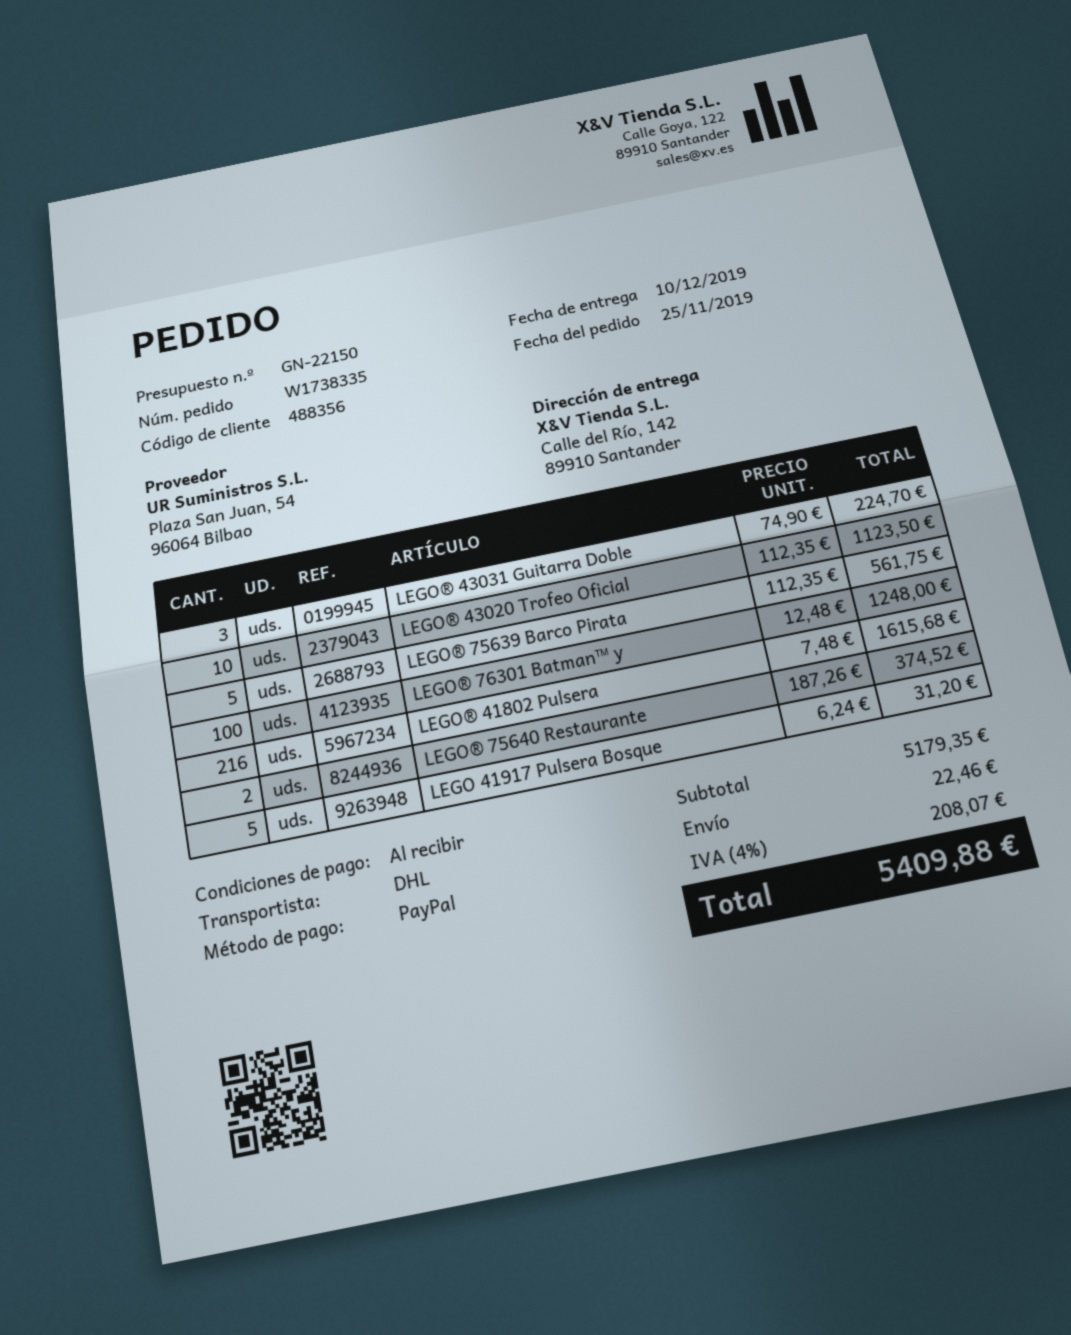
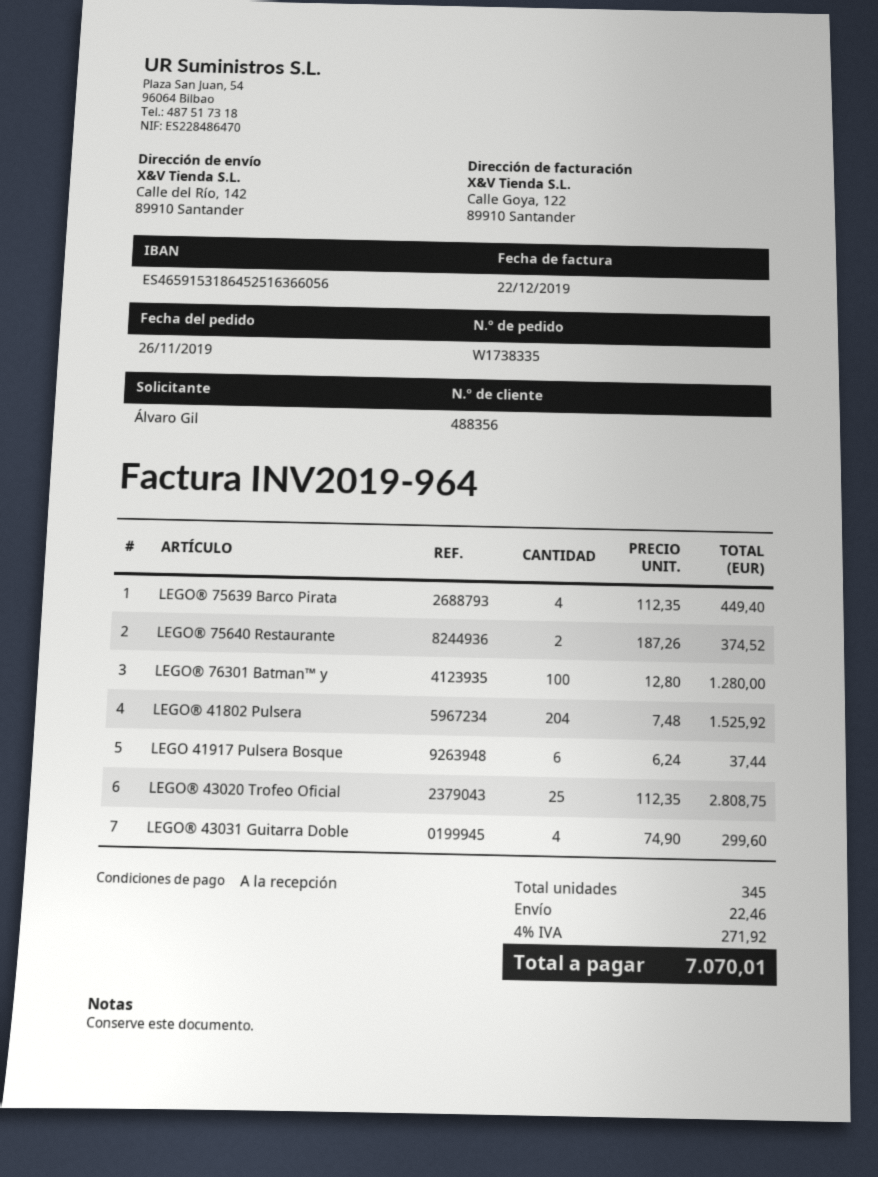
order date: 2019-11-25 -> 2019-11-26
LEGO® 43031 Guitarra Doble: 3 x 74.90 = 224.70 -> 4 x 74.90 = 299.60
LEGO® 43020 Trofeo Oficial: 10 x 112.35 = 1123.50 -> 25 x 112.35 = 2808.75
LEGO® 75639 Barco Pirata: 5 x 112.35 = 561.75 -> 4 x 112.35 = 449.40
LEGO® 76301 Batman™ y: 100 x 12.48 = 1248.00 -> 100 x 12.80 = 1280.00
LEGO® 41802 Pulsera: 216 x 7.48 = 1615.68 -> 204 x 7.48 = 1525.92
LEGO 41917 Pulsera Bosque: 5 x 6.24 = 31.20 -> 6 x 6.24 = 37.44
tax: 4% = 208.07 -> 4% = 271.92
total: 5409.88 -> 7070.01

